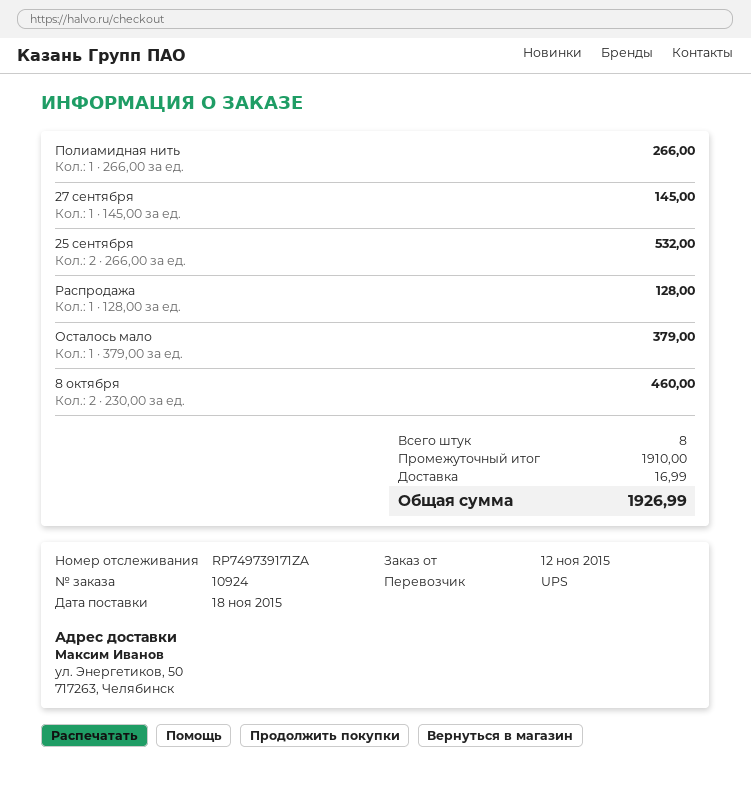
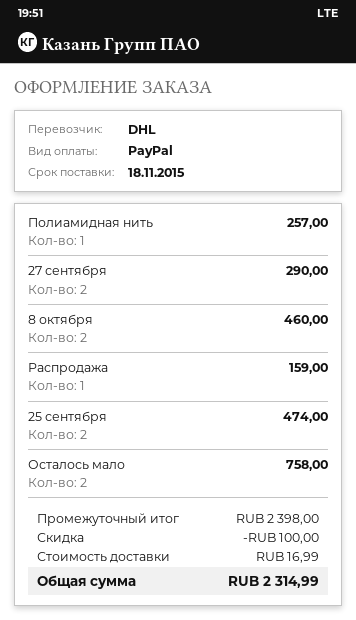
shipping method: UPS -> DHL
Полиамидная нить: 1 for 266.00 -> 1 for 257.00
27 сентября: 1 for 145.00 -> 2 for 290.00
25 сентября: 2 for 532.00 -> 2 for 474.00
Распродажа: 1 for 128.00 -> 1 for 159.00
Осталось мало: 1 for 379.00 -> 2 for 758.00
subtotal: 1910.00 -> 2398.00
discount: none -> 100.00
total: 1926.99 -> 2314.99

